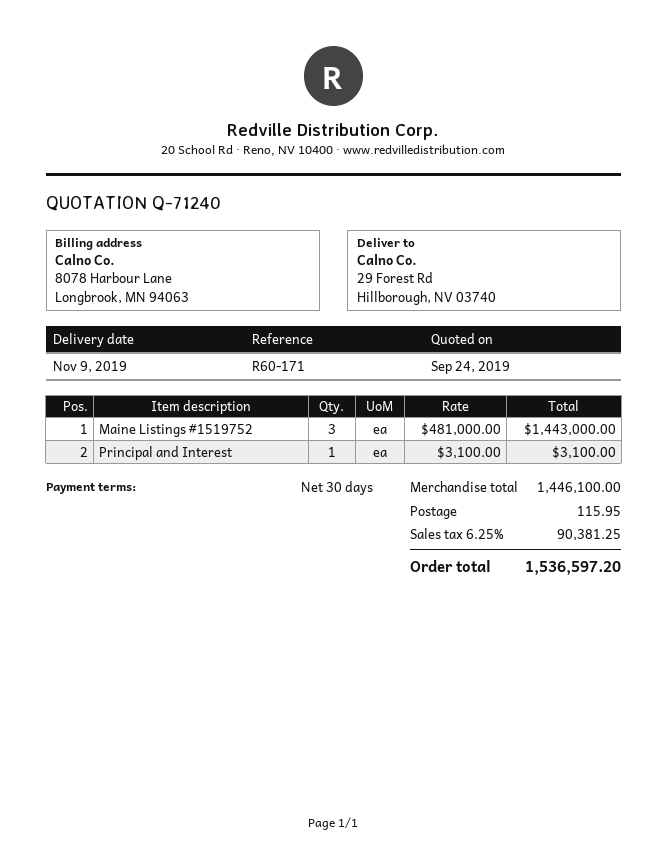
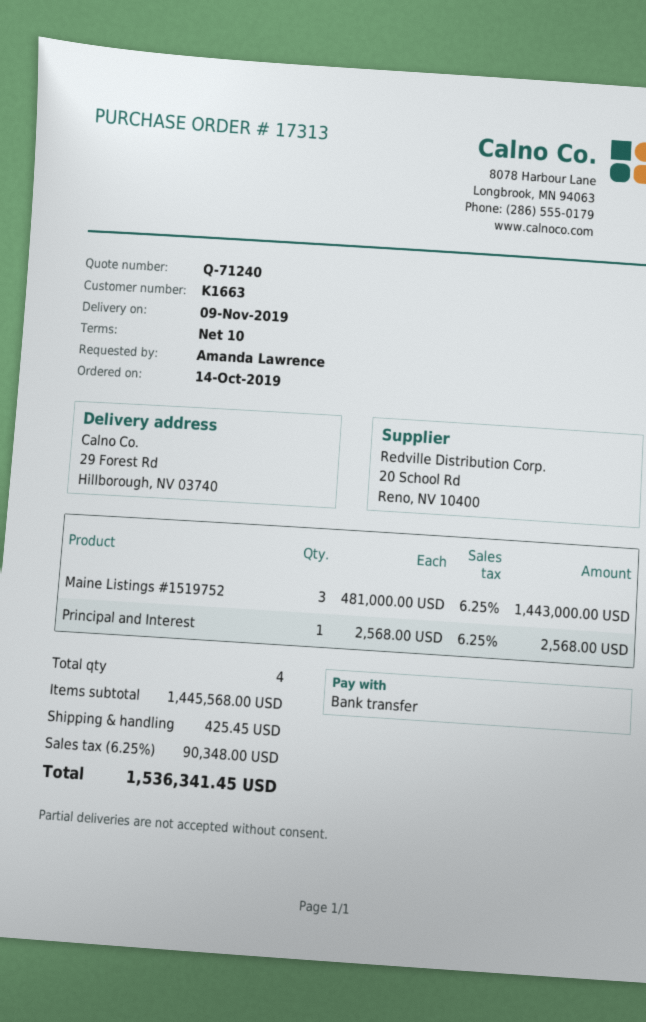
payment terms: 30 days -> 10 days
Principal and Interest: 1 x 3100.00 = 3100.00 -> 1 x 2568.00 = 2568.00
subtotal: 1446100.00 -> 1445568.00
shipping: 115.95 -> 425.45
tax: 6.25% = 90381.25 -> 6.25% = 90348.00
total: 1536597.20 -> 1536341.45

